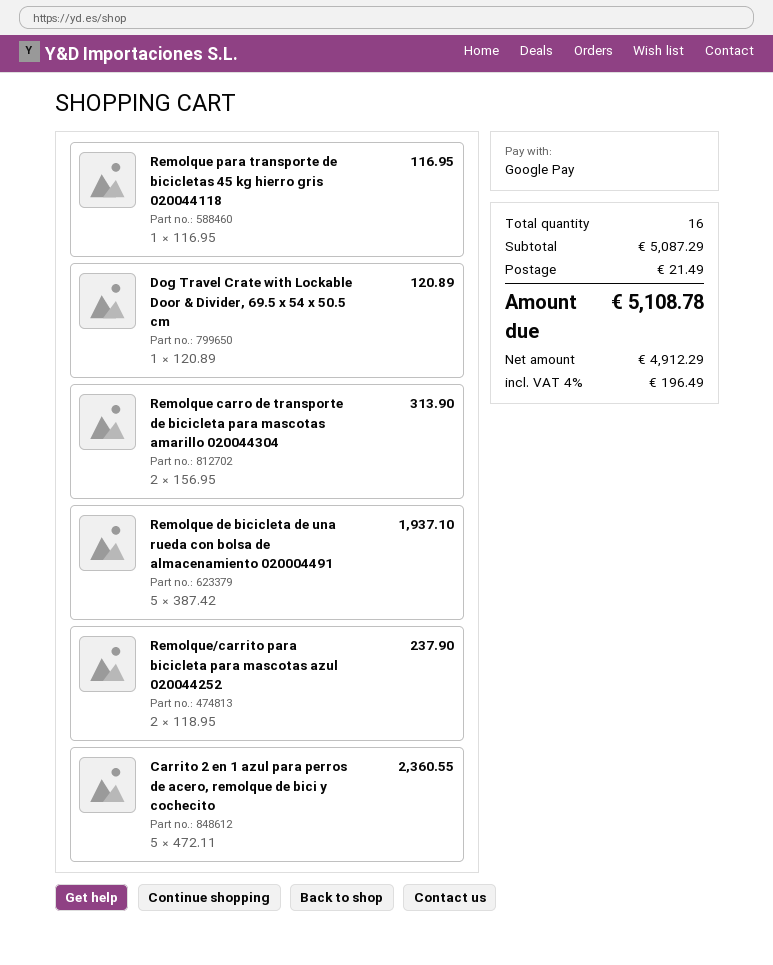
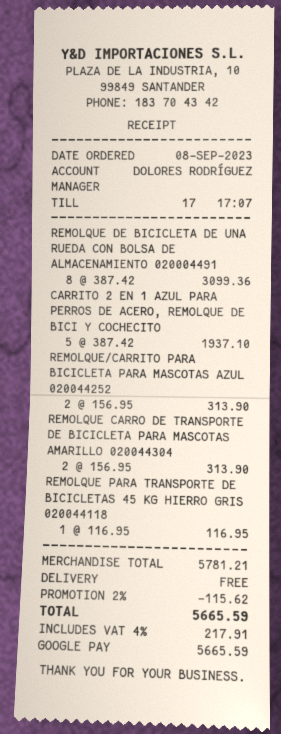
Dog Travel Crate with Lockable Door & Divider, 69.5 x 54 x 50.5 cm: 1 x 120.89 = 120.89 -> none
Remolque de bicicleta de una rueda con bolsa de almacenamiento 020004491: 5 x 387.42 = 1937.10 -> 8 x 387.42 = 3099.36
Remolque/carrito para bicicleta para mascotas azul 020044252: 2 x 118.95 = 237.90 -> 2 x 156.95 = 313.90
Carrito 2 en 1 azul para perros de acero, remolque de bici y cochecito: 5 x 472.11 = 2360.55 -> 5 x 387.42 = 1937.10
subtotal: 5087.29 -> 5781.21
discount: none -> 2% = 115.62
shipping: 21.49 -> 0.00
tax: 4% = 196.49 -> 4% = 217.91
total: 5108.78 -> 5665.59

